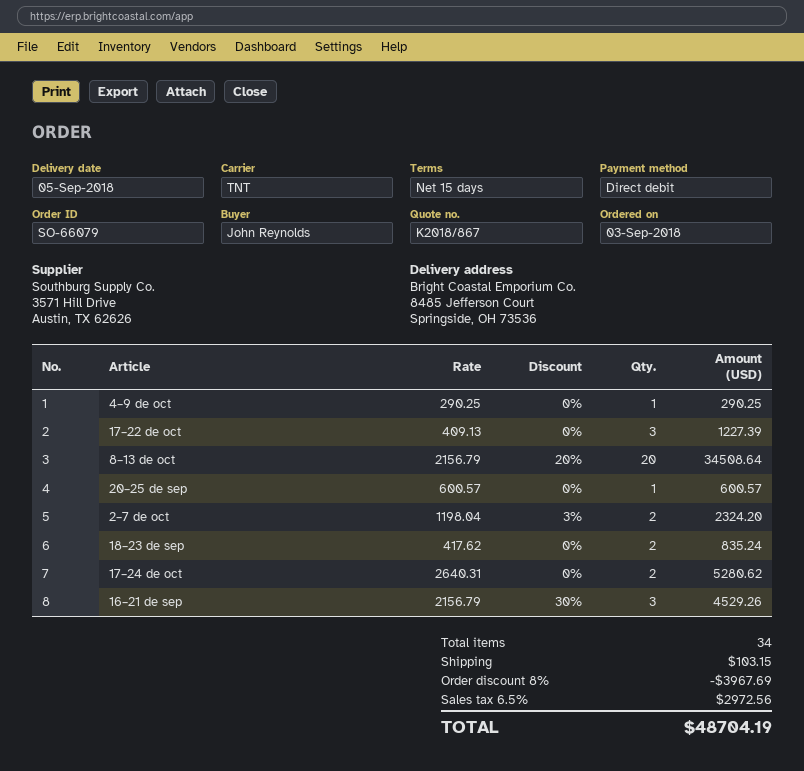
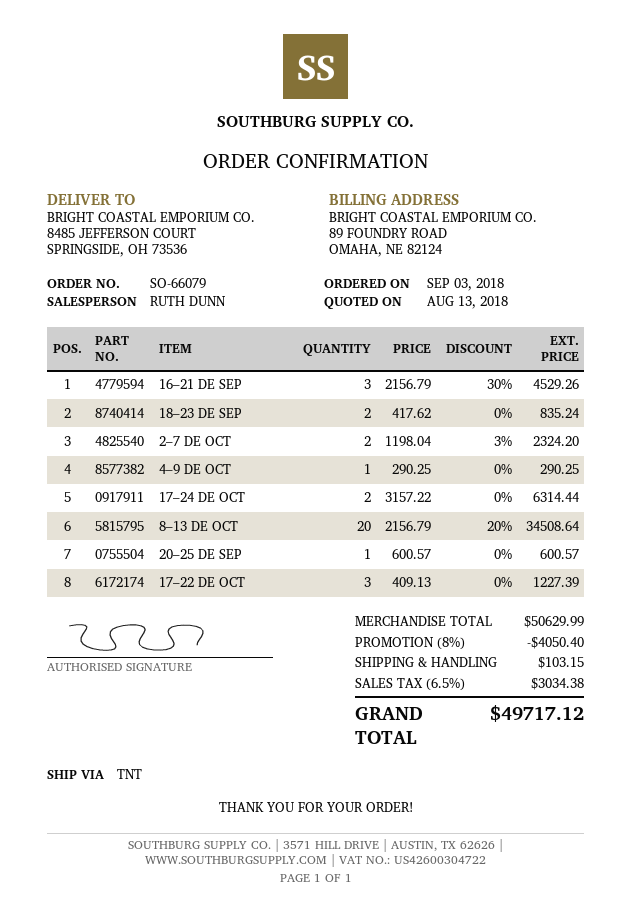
17–24 de oct: 2 x 2640.31 = 5280.62 -> 2 x 3157.22 = 6314.44
discount: 8% = 3967.69 -> 8% = 4050.40
tax: 6.5% = 2972.56 -> 6.5% = 3034.38
total: 48704.19 -> 49717.12

